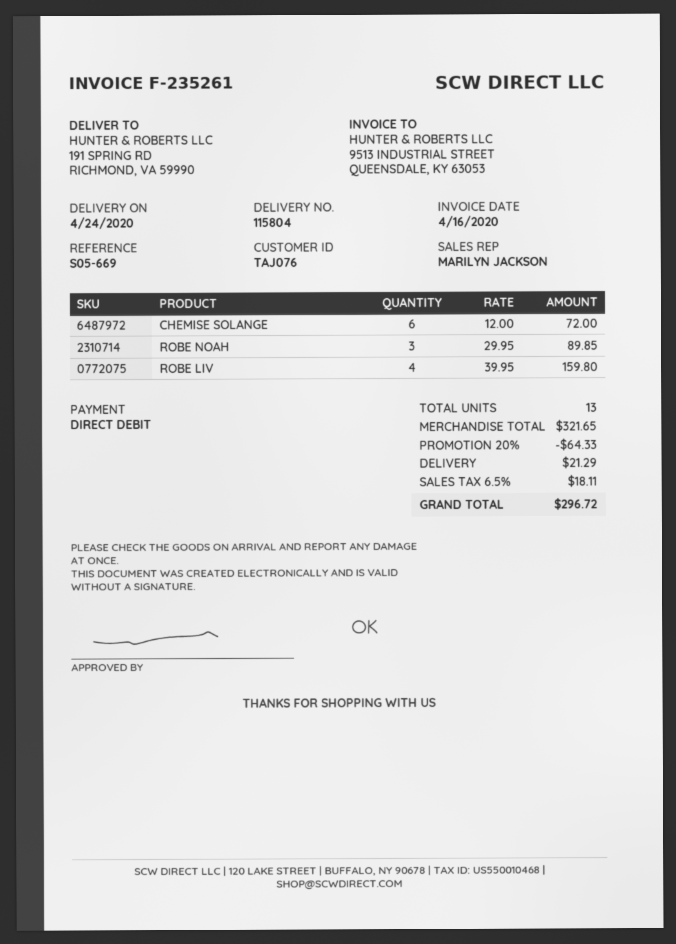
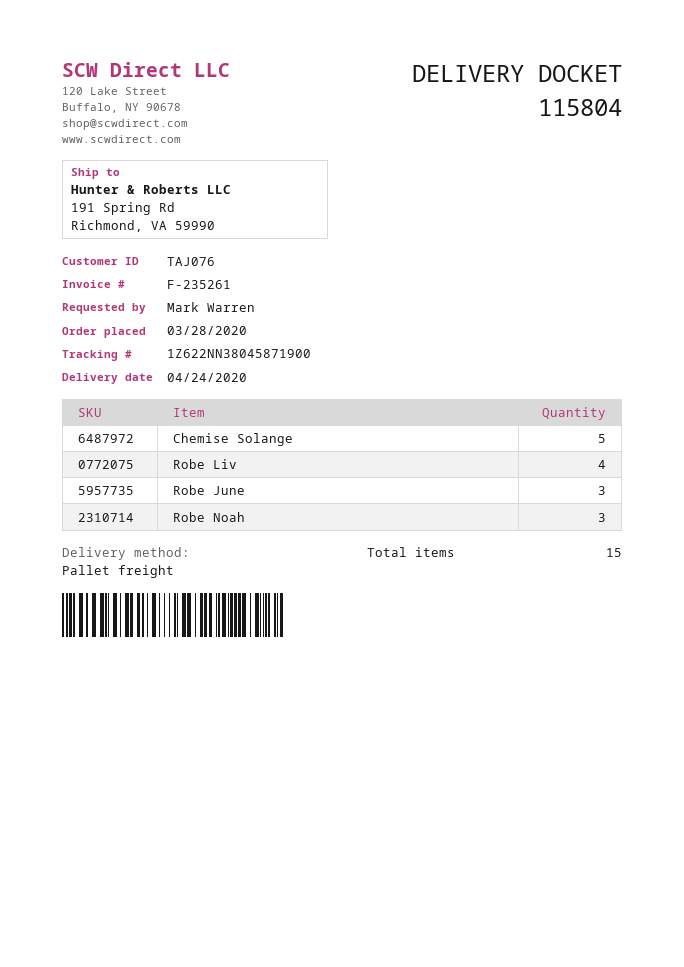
CHEMISE SOLANGE: 6 -> 5
Robe June: none -> 3
total quantity: 13 -> 15

